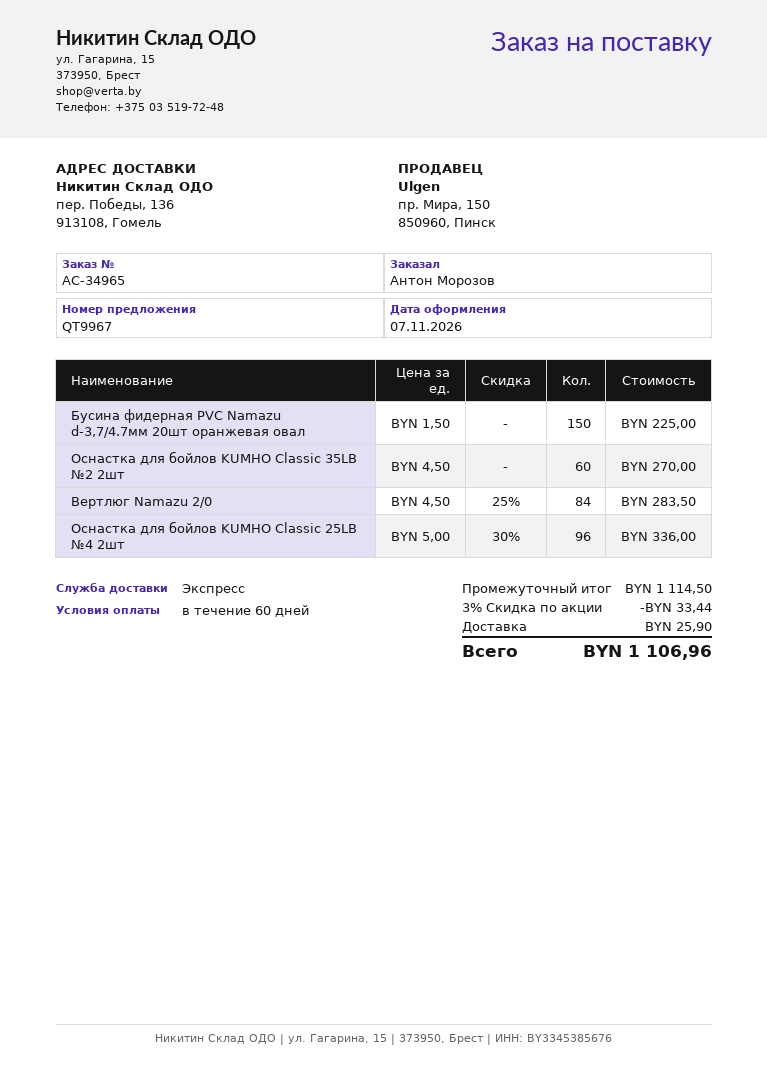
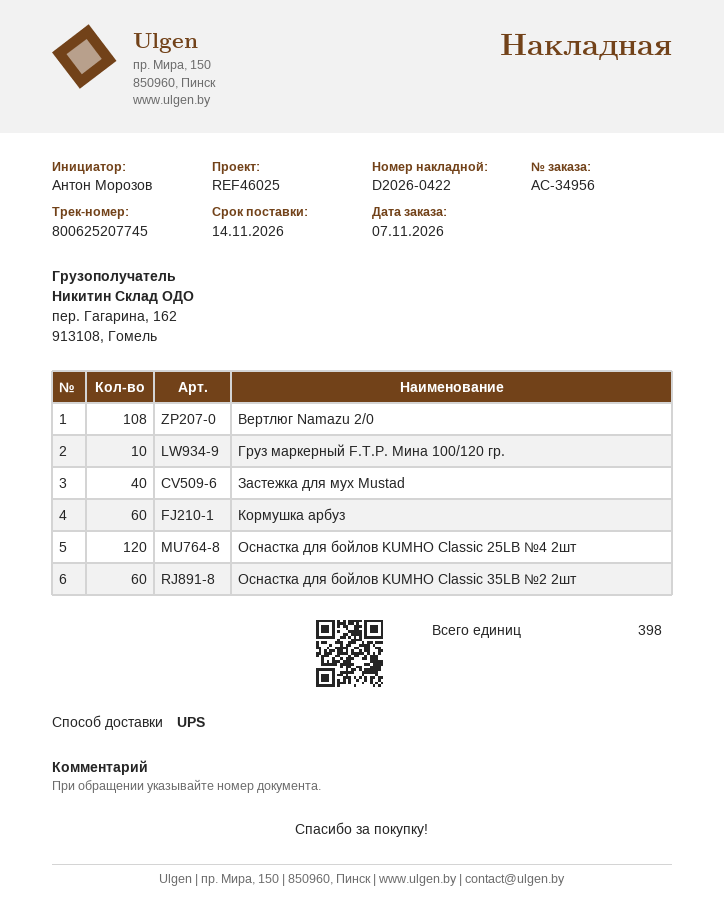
order number: AC-34965 -> AC-34956
shipping method: express -> UPS
ship to: пер. Победы, 136, 913108, Гомель -> пер. Гагарина, 162, 913108, Гомель
Бусина фидерная PVC Namazu d-3,7/4.7мм 20шт оранжевая овал: 150 -> none
Вертлюг Namazu 2/0: 84 -> 108
Оснастка для бойлов KUMHO Classic 25LB №4 2шт: 96 -> 120
Груз маркерный F.T.P. Мина 100/120 гр.: none -> 10
Застежка для мух Mustad: none -> 40
Кормушка арбуз: none -> 60

